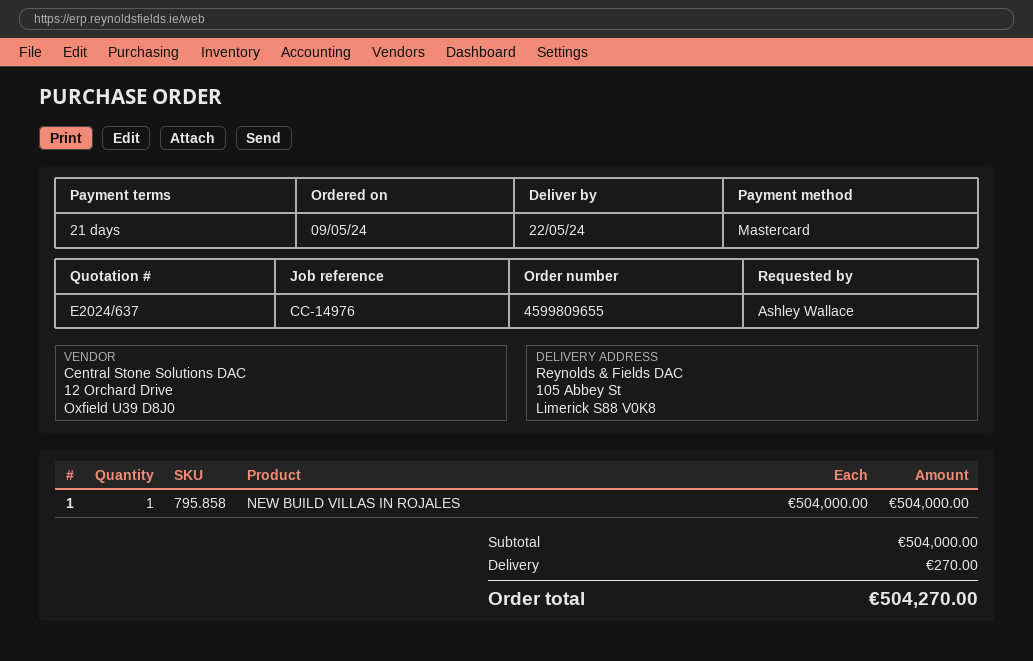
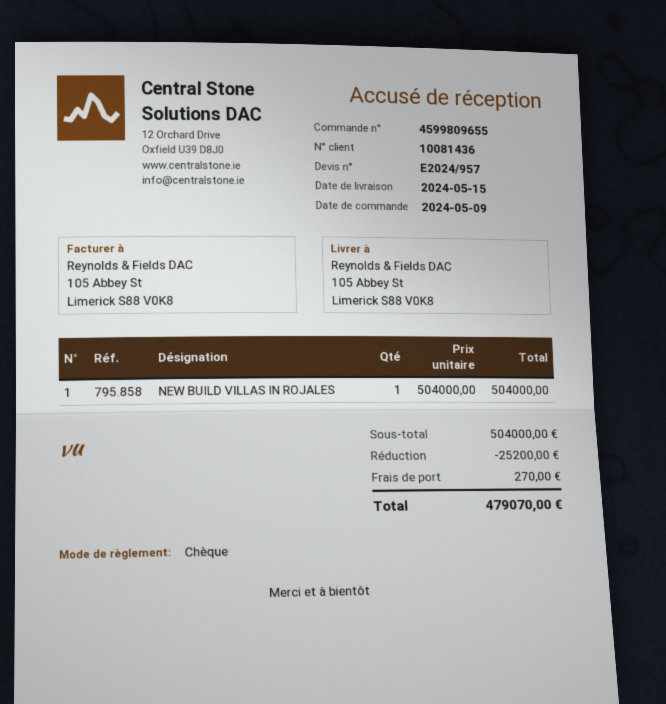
quote number: E2024/637 -> E2024/957
delivery date: 2024-05-22 -> 2024-05-15
payment method: Mastercard -> cheque
discount: none -> 25200.00
total: 504270.00 -> 479070.00

